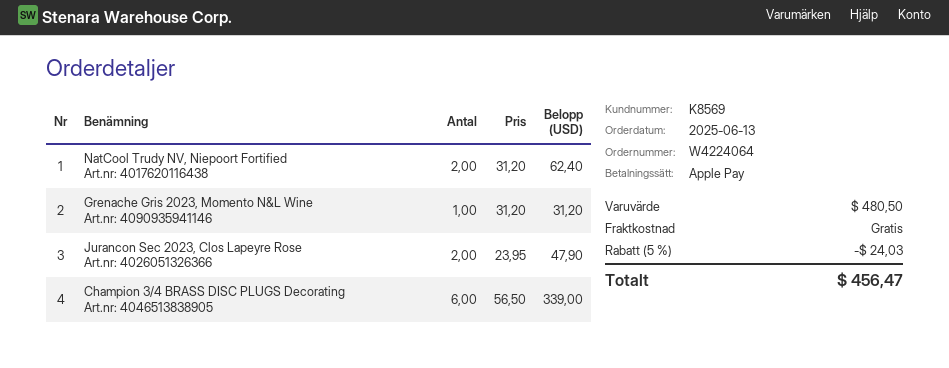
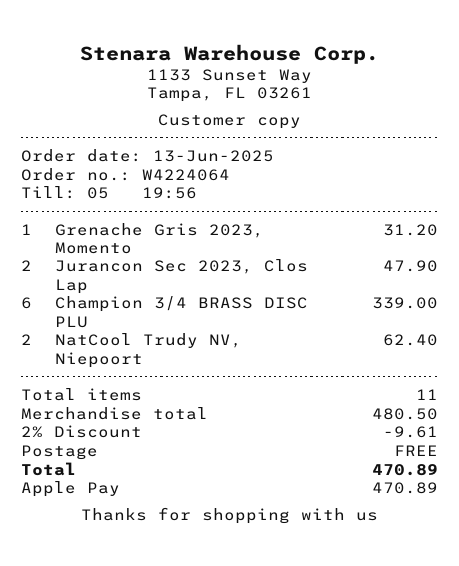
discount: 5% = 24.03 -> 2% = 9.61
total: 456.47 -> 470.89

